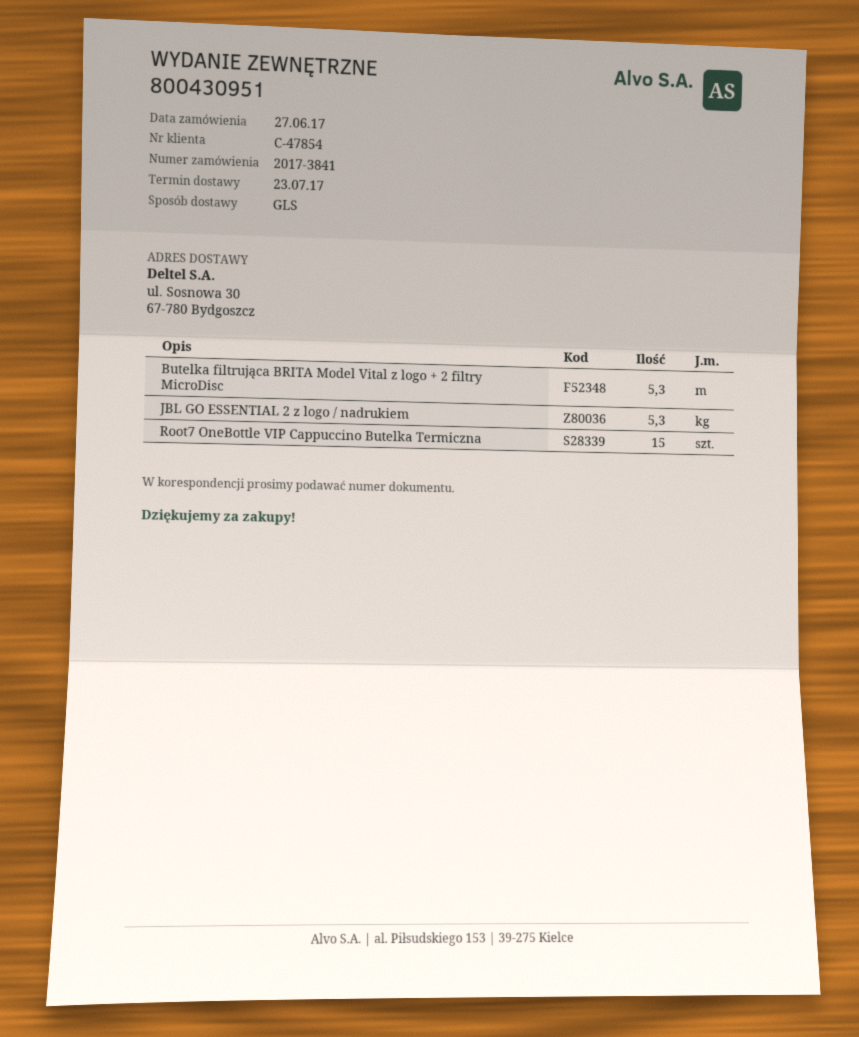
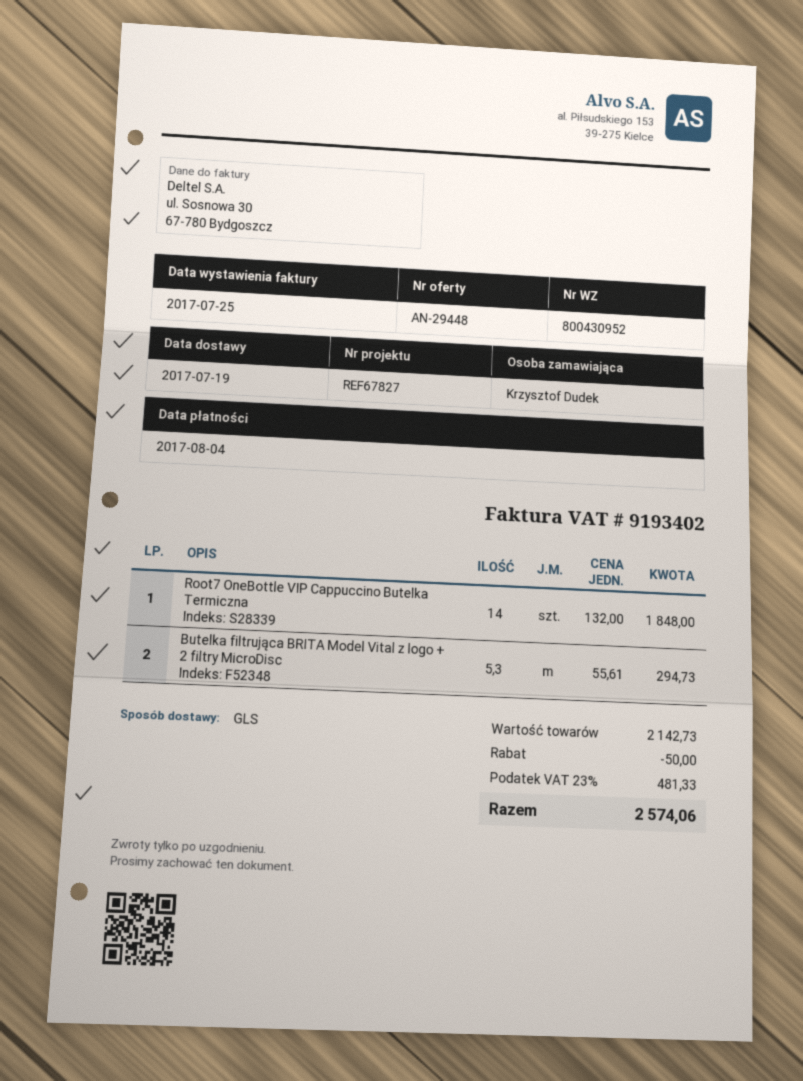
delivery note number: 800430951 -> 800430952
delivery date: 2017-07-23 -> 2017-07-19
JBL GO ESSENTIAL 2 z logo / nadrukiem: 5.3 -> none
Root7 OneBottle VIP Cappuccino Butelka Termiczna: 15 -> 14

